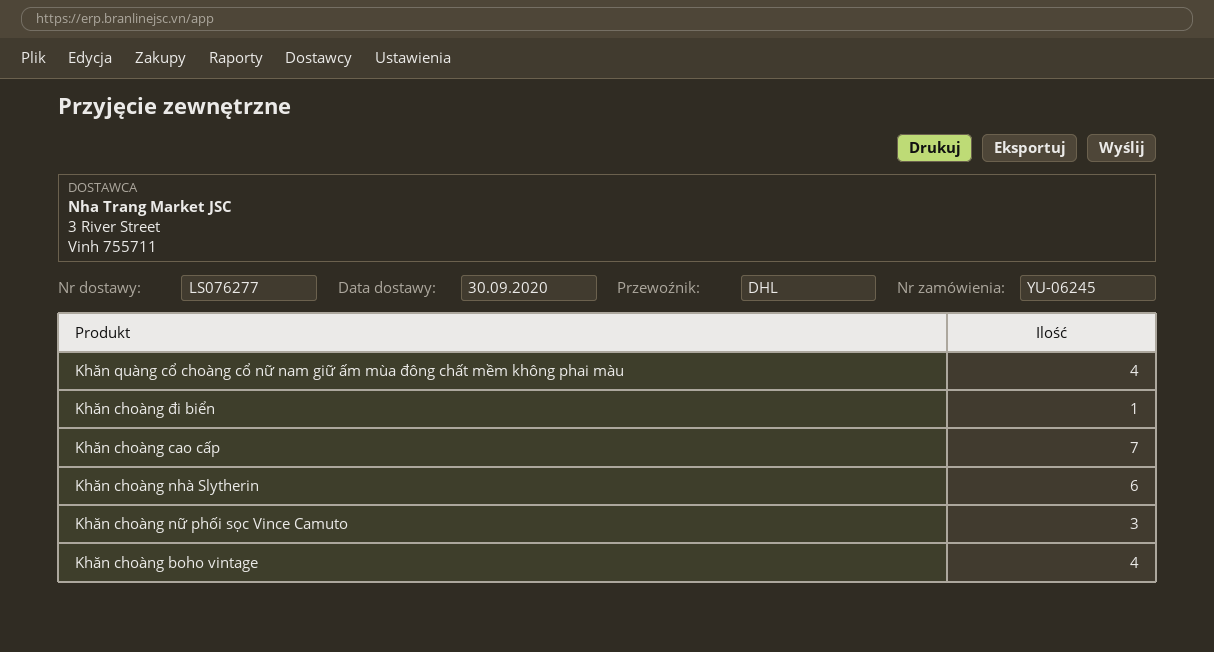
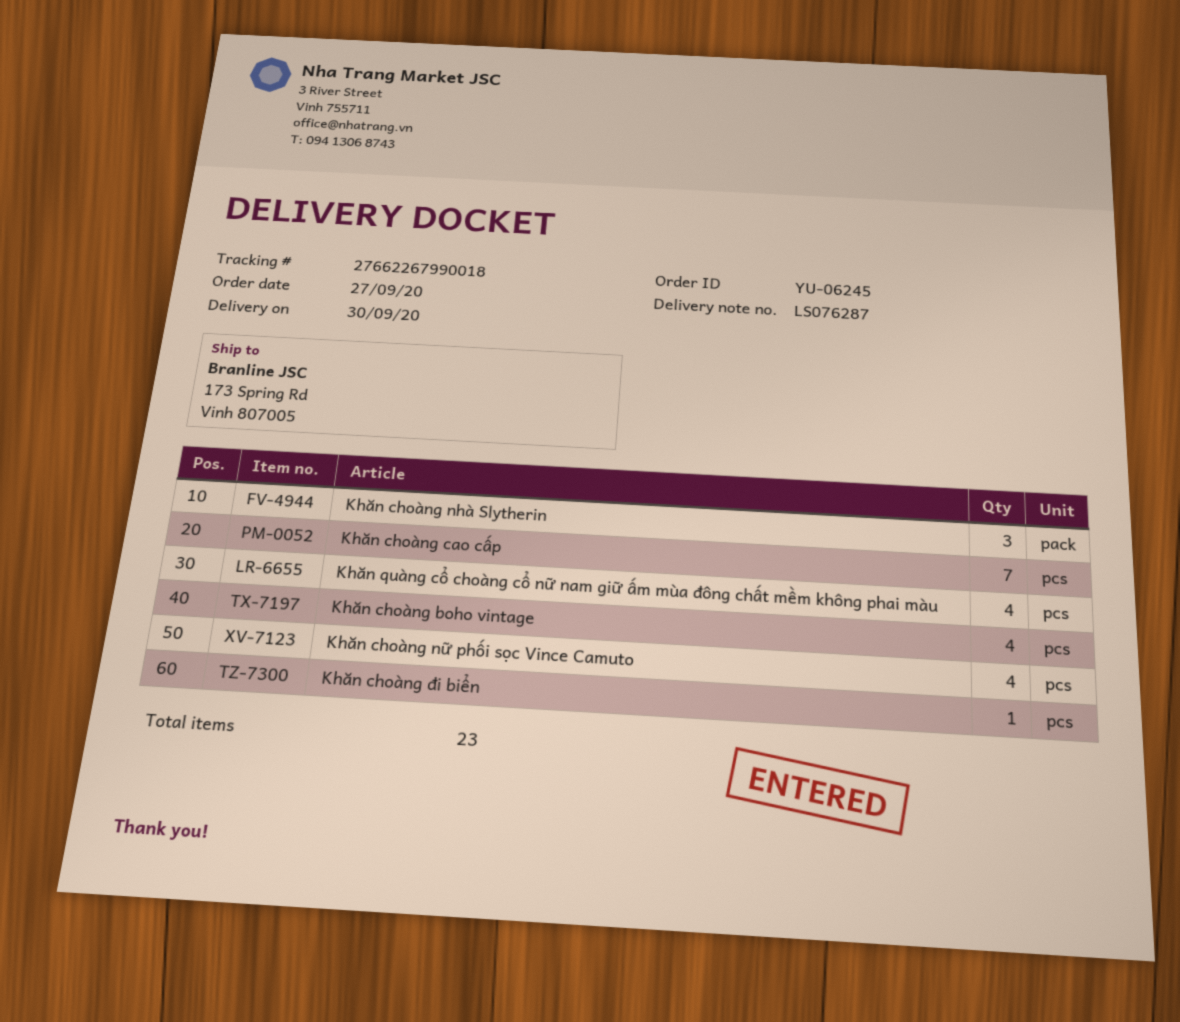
delivery note number: LS076277 -> LS076287
Khăn choàng nhà Slytherin: 6 -> 3
Khăn choàng nữ phối sọc Vince Camuto: 3 -> 4

